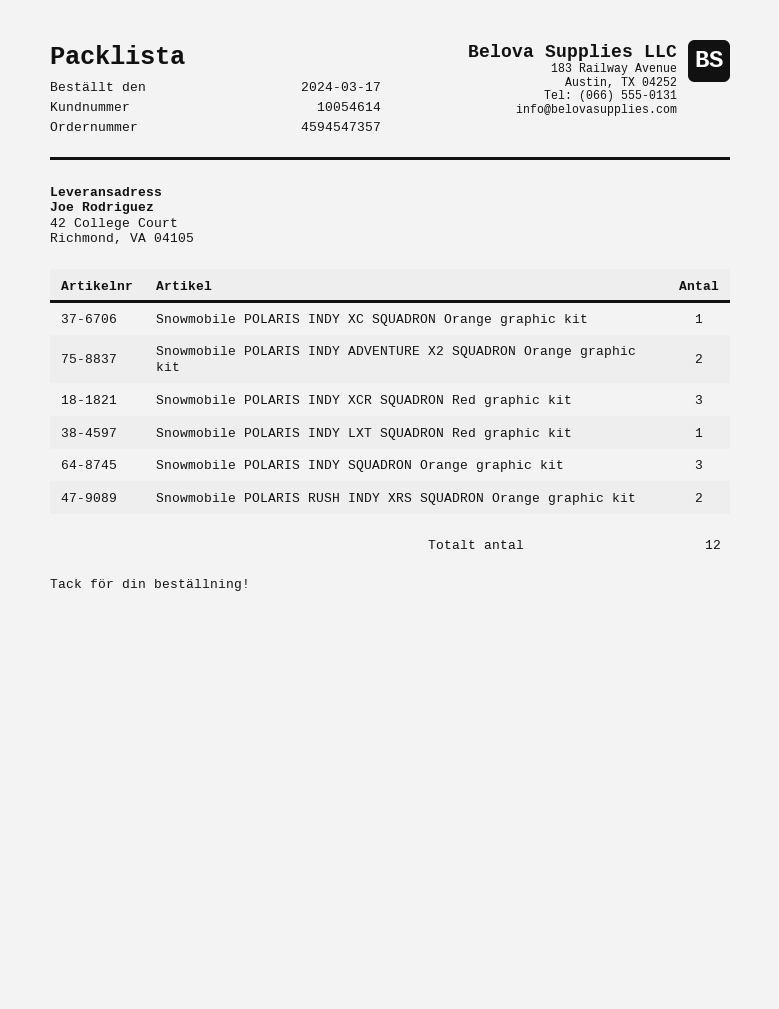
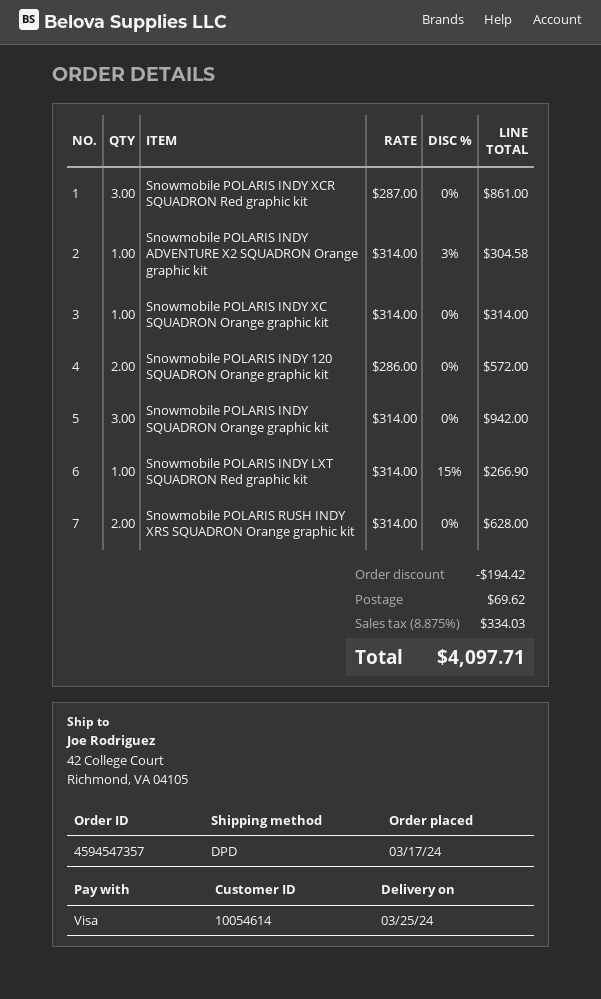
Snowmobile POLARIS INDY ADVENTURE X2 SQUADRON Orange graphic kit: 2 -> 1
Snowmobile POLARIS INDY 120 SQUADRON Orange graphic kit: none -> 2

